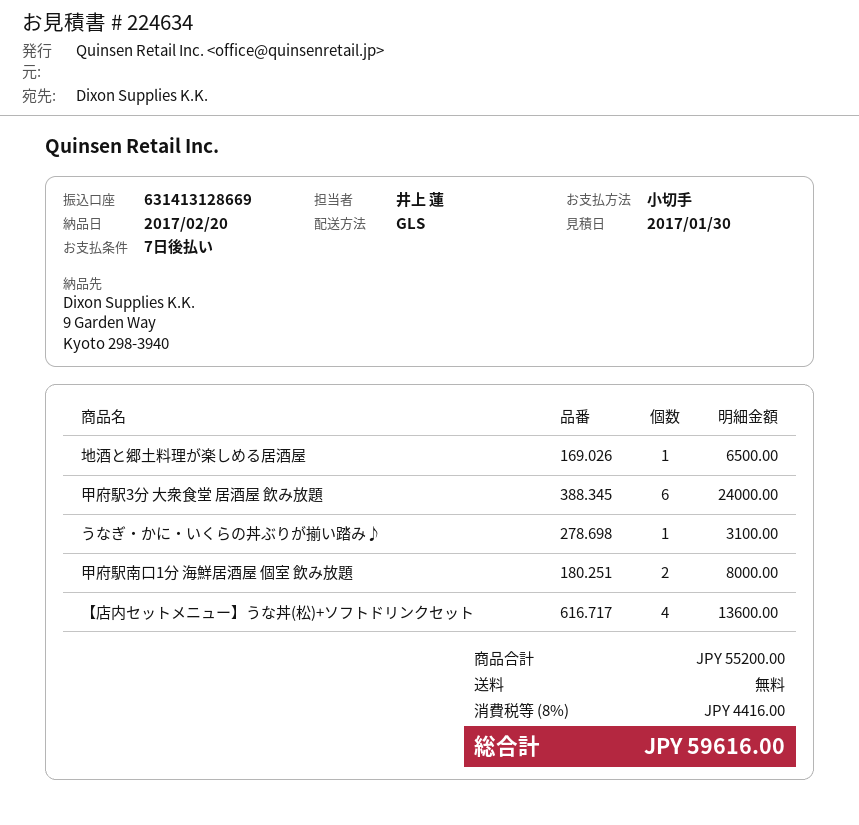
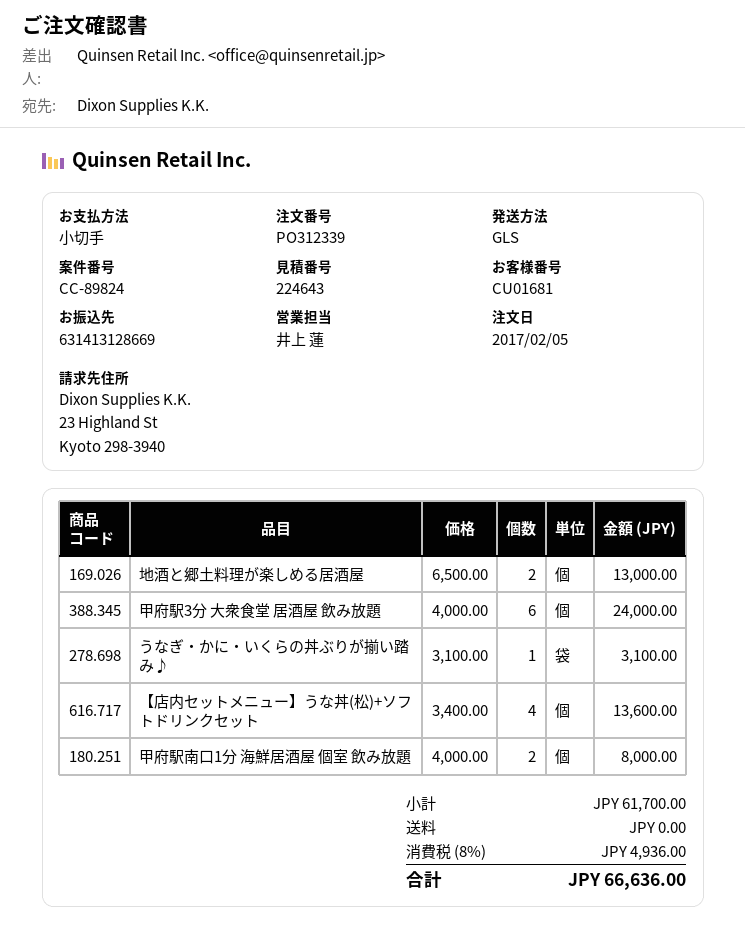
quote number: 224634 -> 224643
地酒と郷土料理が楽しめる居酒屋: 1 for 6500.00 -> 2 for 13000.00
subtotal: 55200.00 -> 61700.00
tax: 8% = 4416.00 -> 8% = 4936.00
total: 59616.00 -> 66636.00

